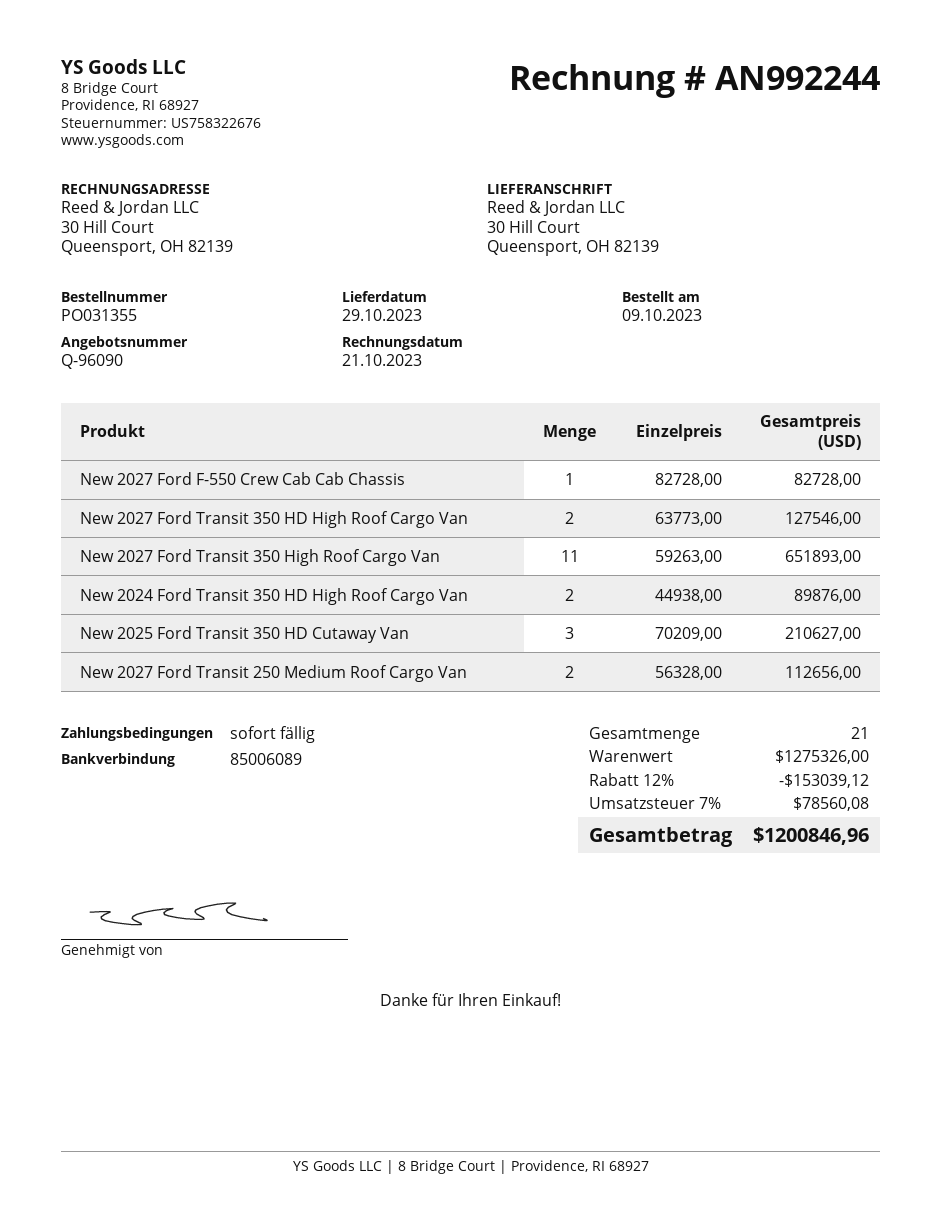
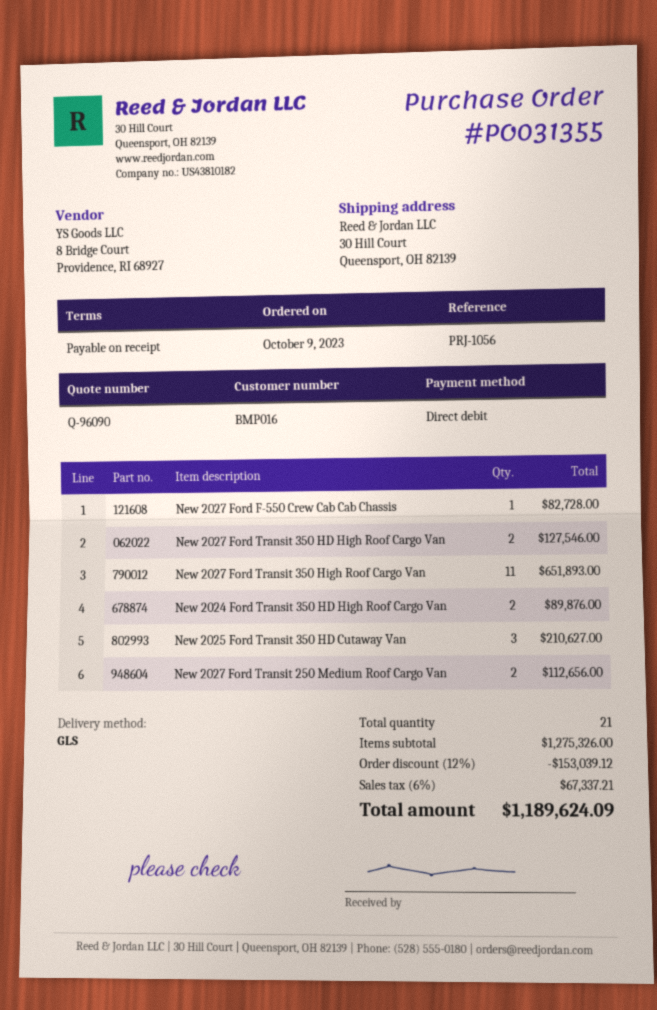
tax: 7% = 78560.08 -> 6% = 67337.21
total: 1200846.96 -> 1189624.09

